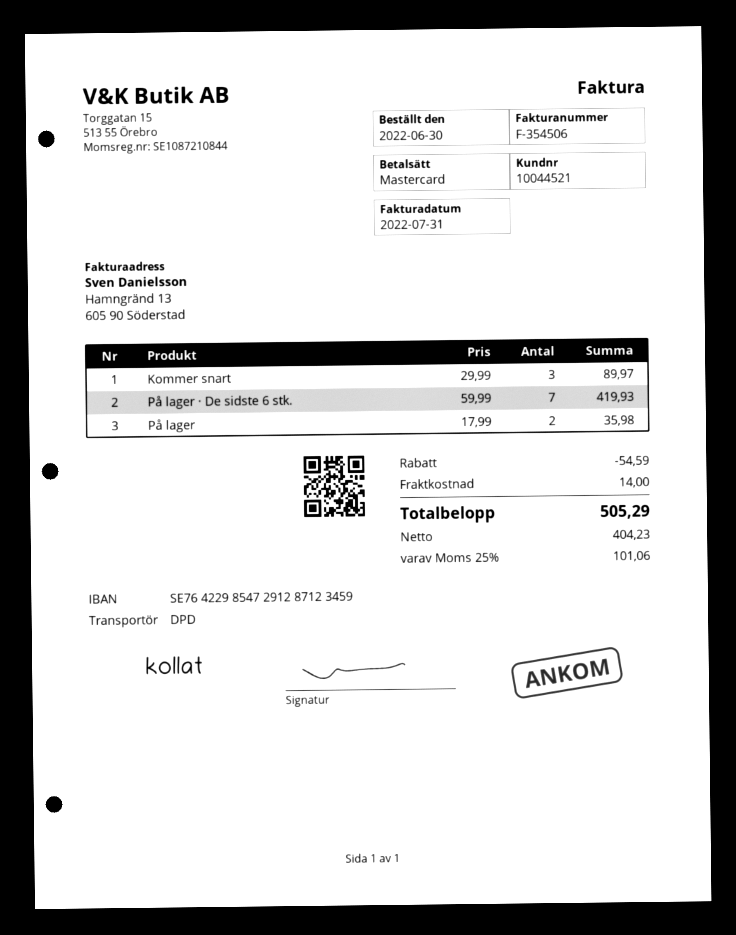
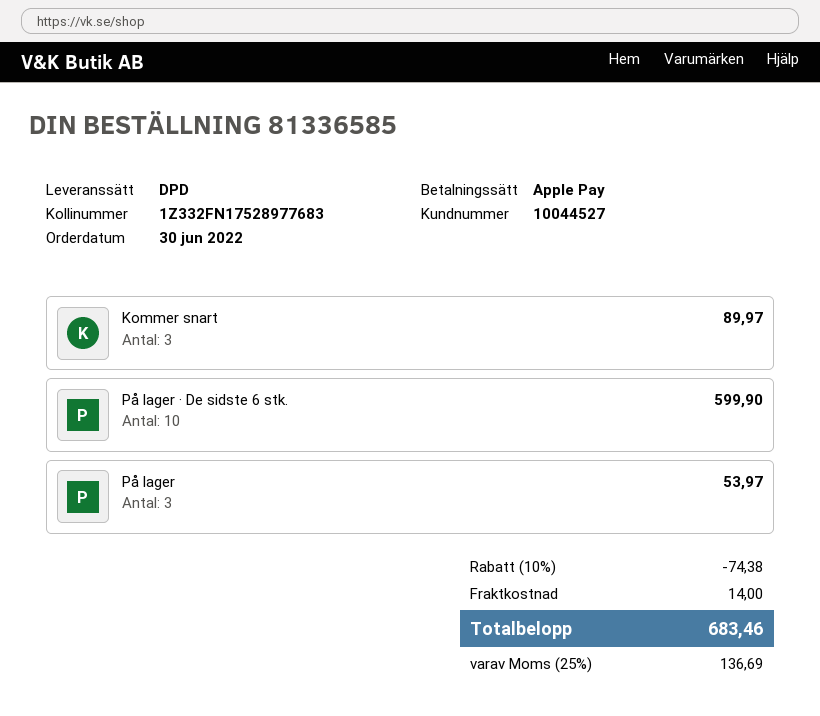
customer number: 10044521 -> 10044527
payment method: Mastercard -> Apple Pay
På lager · De sidste 6 stk.: 7 for 419.93 -> 10 for 599.90
På lager: 2 for 35.98 -> 3 for 53.97
discount: 54.59 -> 74.38
tax: 25% = 101.06 -> 25% = 136.69
total: 505.29 -> 683.46

